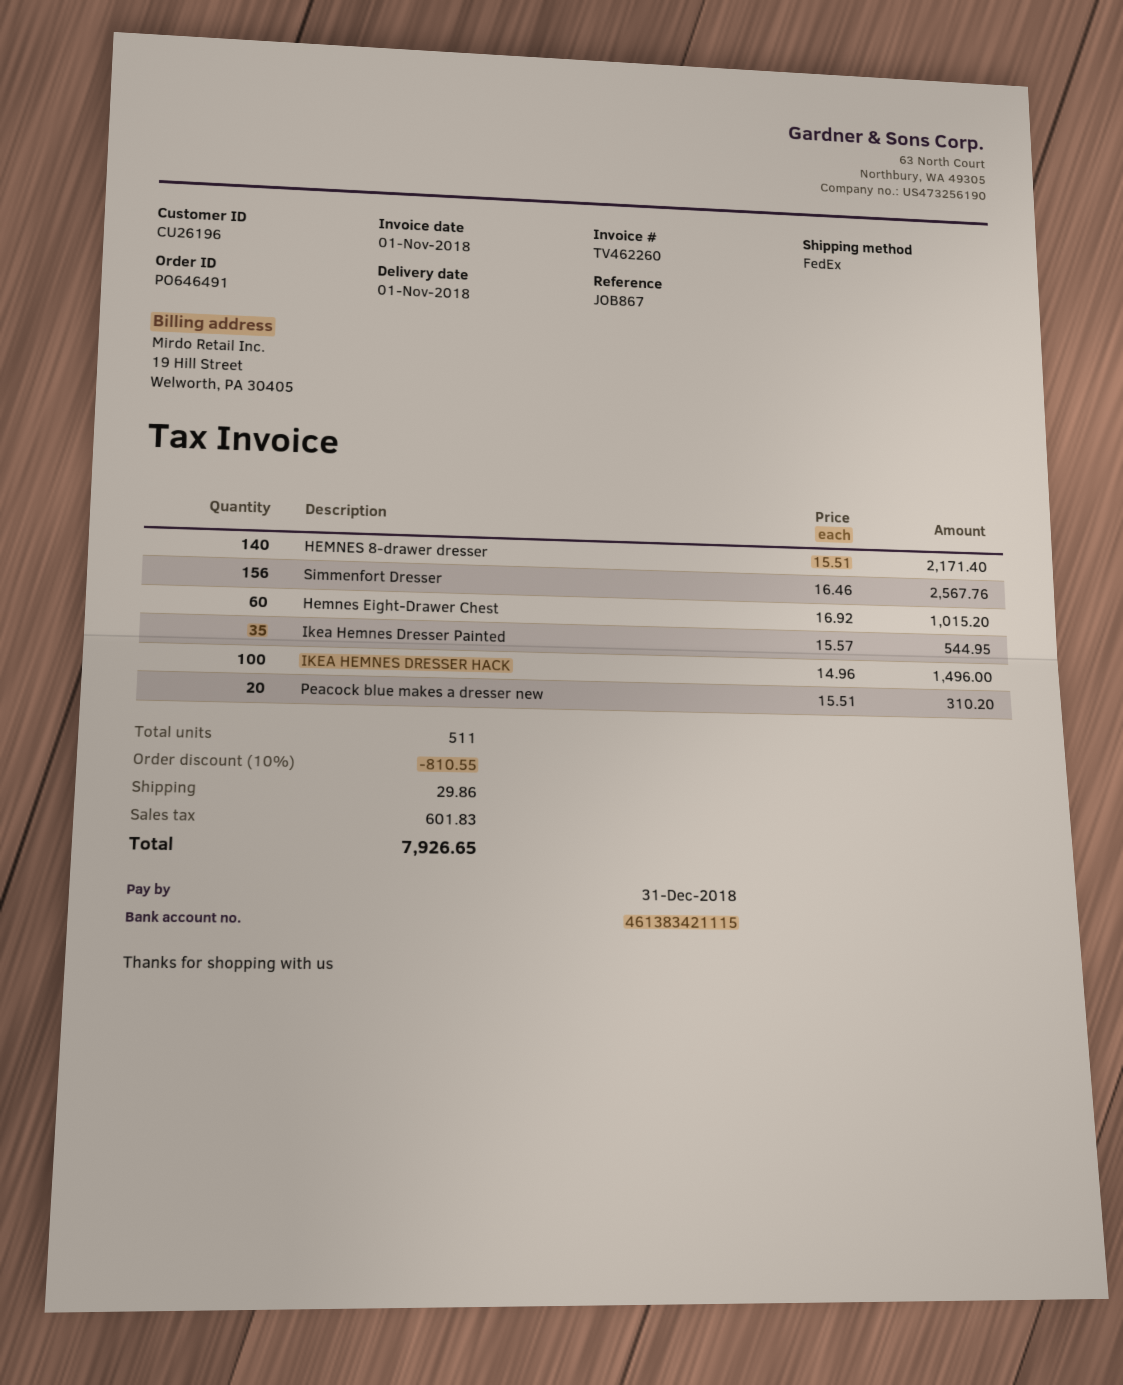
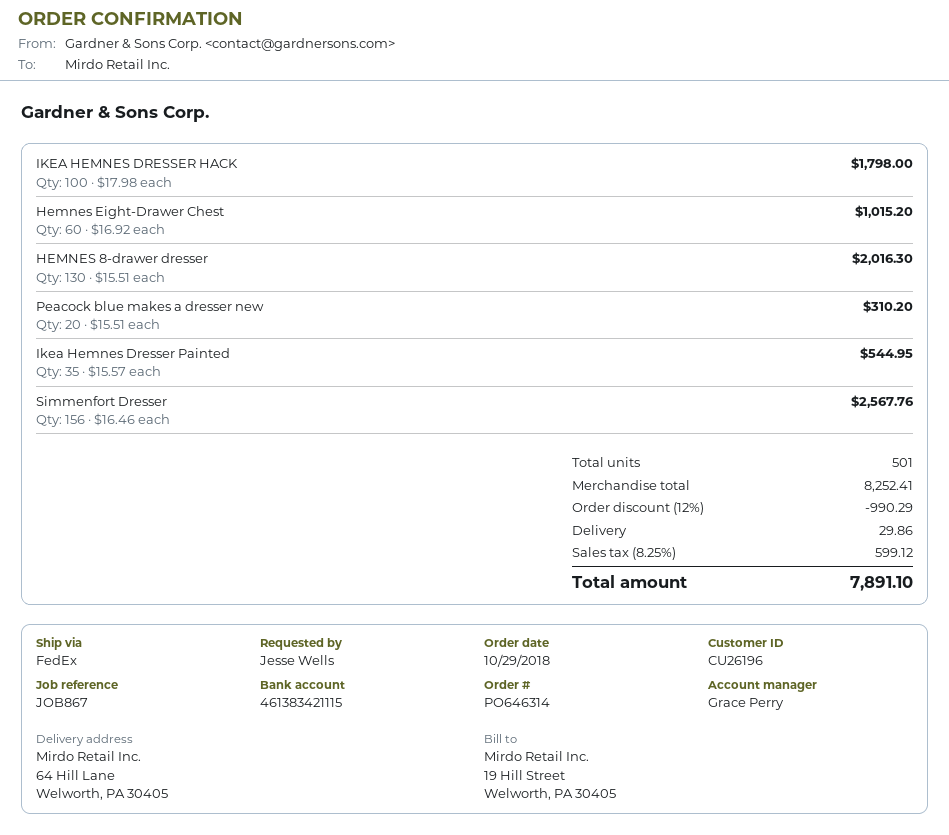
order number: PO646491 -> PO646314
HEMNES 8-drawer dresser: 140 x 15.51 = 2171.40 -> 130 x 15.51 = 2016.30
IKEA HEMNES DRESSER HACK: 100 x 14.96 = 1496.00 -> 100 x 17.98 = 1798.00
total quantity: 511 -> 501
discount: 10% = 810.55 -> 12% = 990.29
tax: 601.83 -> 599.12
total: 7926.65 -> 7891.10

